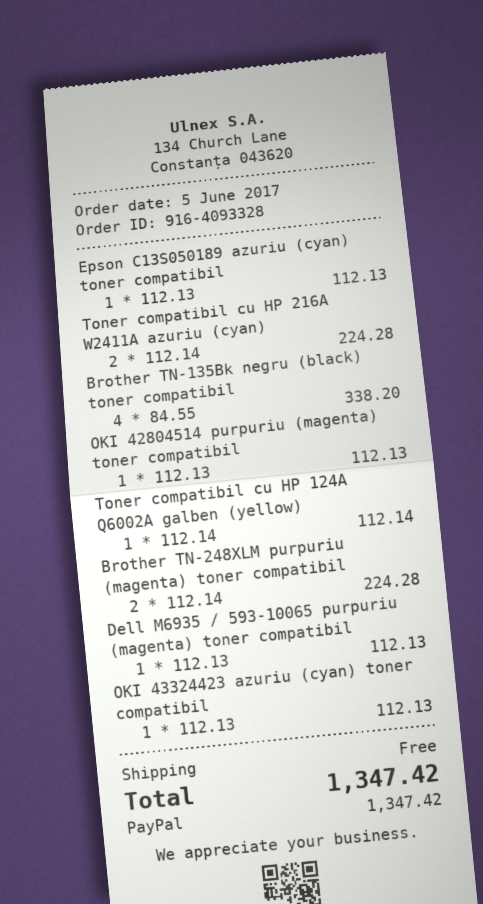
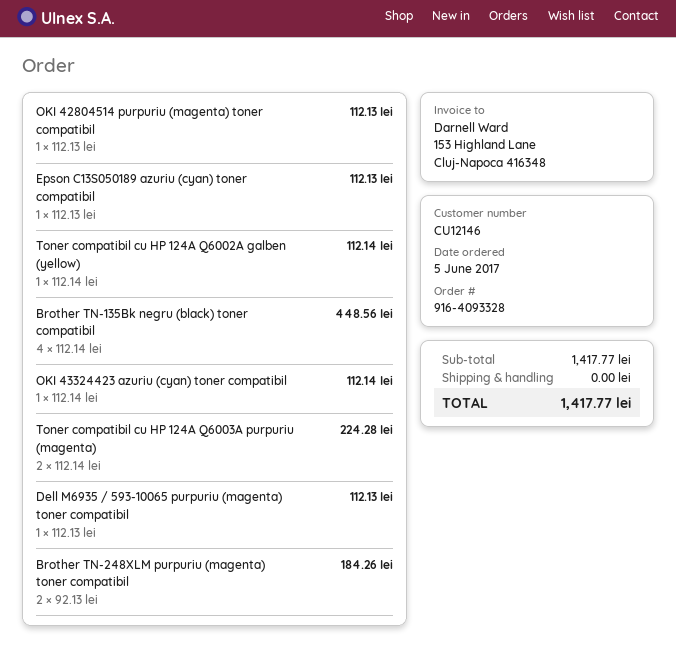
Toner compatibil cu HP 216A W2411A azuriu (cyan): 2 x 112.14 = 224.28 -> none
Brother TN-135Bk negru (black) toner compatibil: 4 x 84.55 = 338.20 -> 4 x 112.14 = 448.56
Brother TN-248XLM purpuriu (magenta) toner compatibil: 2 x 112.14 = 224.28 -> 2 x 92.13 = 184.26
OKI 43324423 azuriu (cyan) toner compatibil: 1 x 112.13 = 112.13 -> 1 x 112.14 = 112.14
Toner compatibil cu HP 124A Q6003A purpuriu (magenta): none -> 2 x 112.14 = 224.28
total: 1347.42 -> 1417.77

